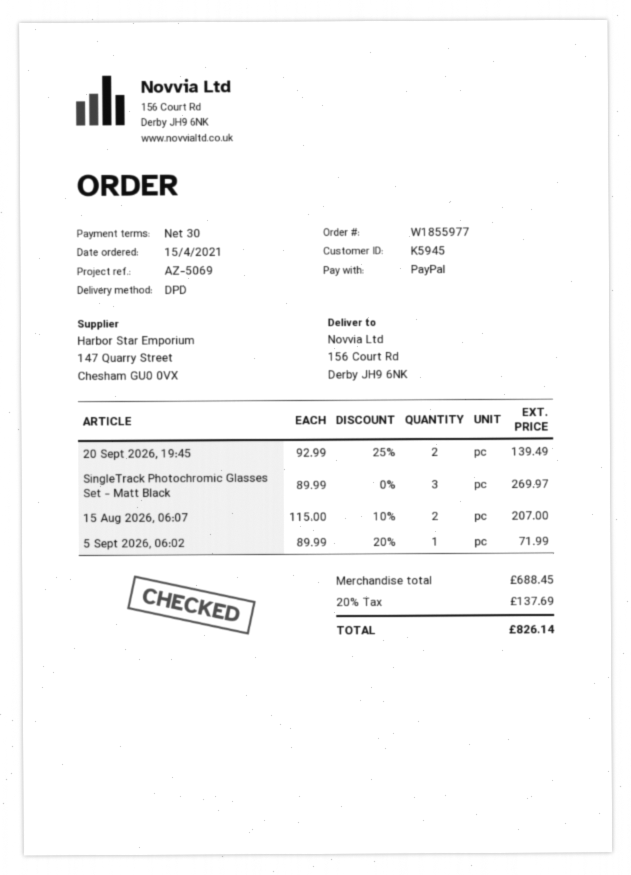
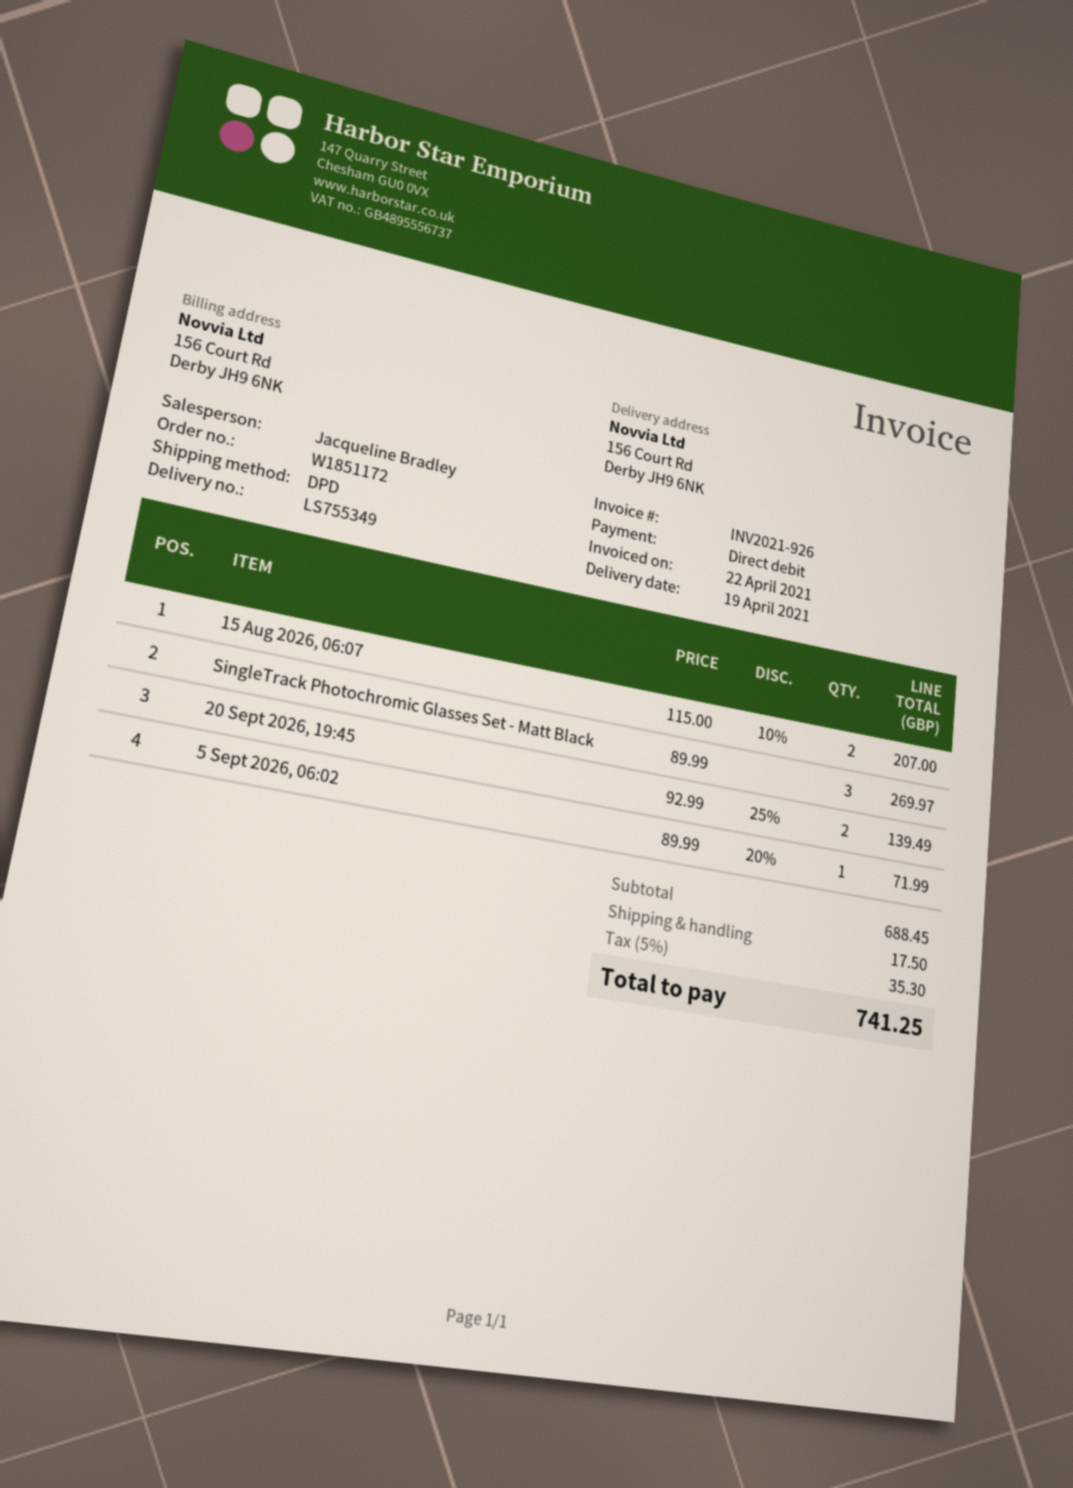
order number: W1855977 -> W1851172
payment method: PayPal -> direct debit
shipping: none -> 17.50
tax: 20% = 137.69 -> 5% = 35.30
total: 826.14 -> 741.25

